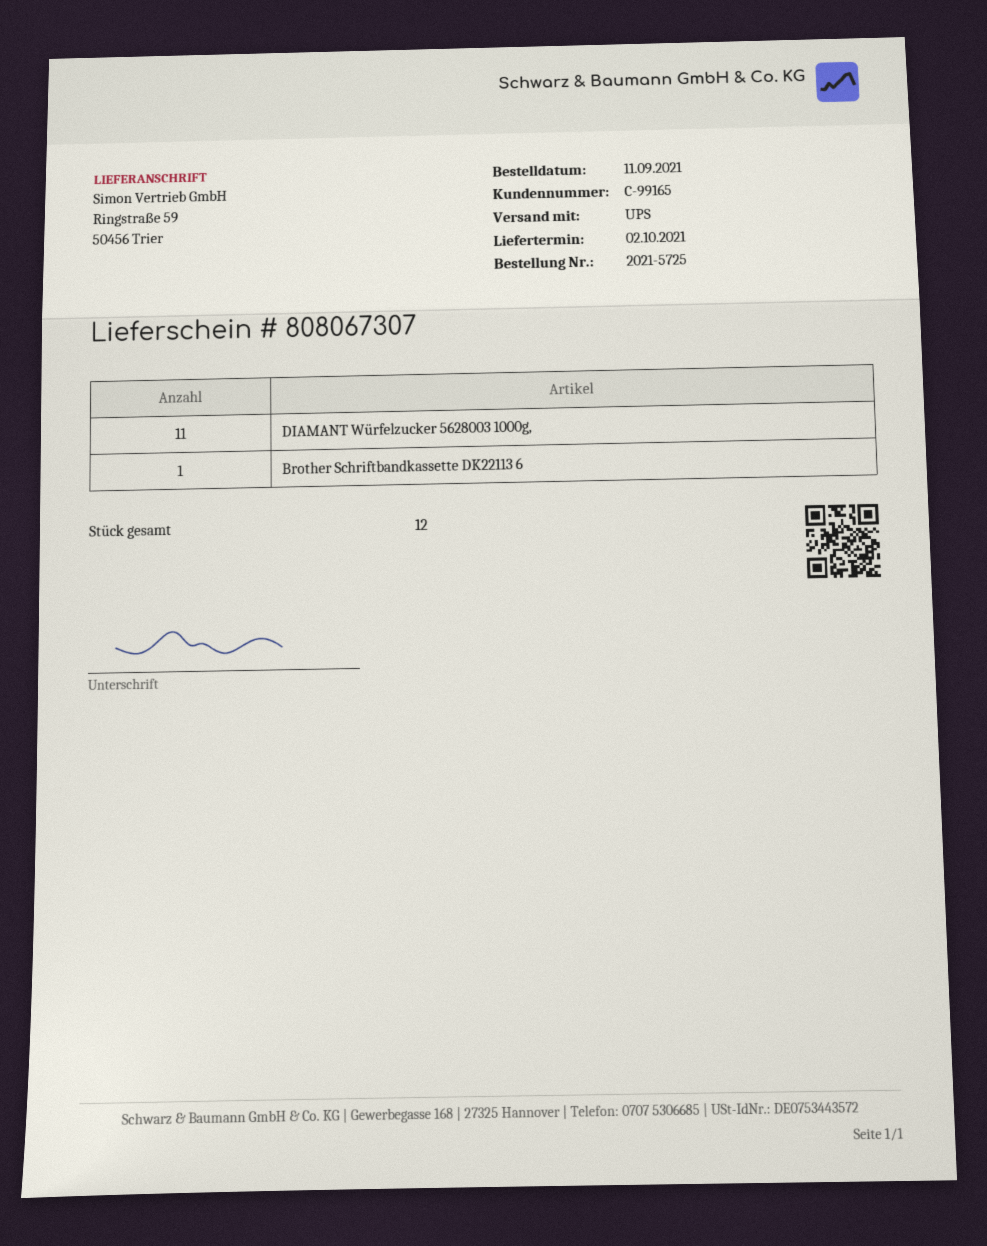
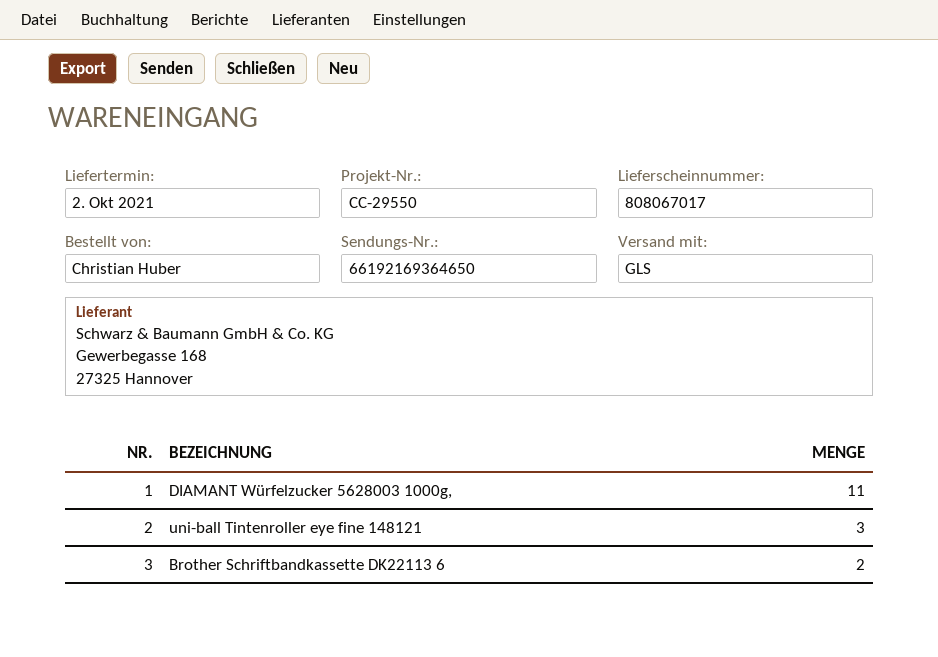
delivery note number: 808067307 -> 808067017
shipping method: UPS -> GLS
Brother Schriftbandkassette DK22113 6: 1 -> 2
uni-ball Tintenroller eye fine 148121: none -> 3

